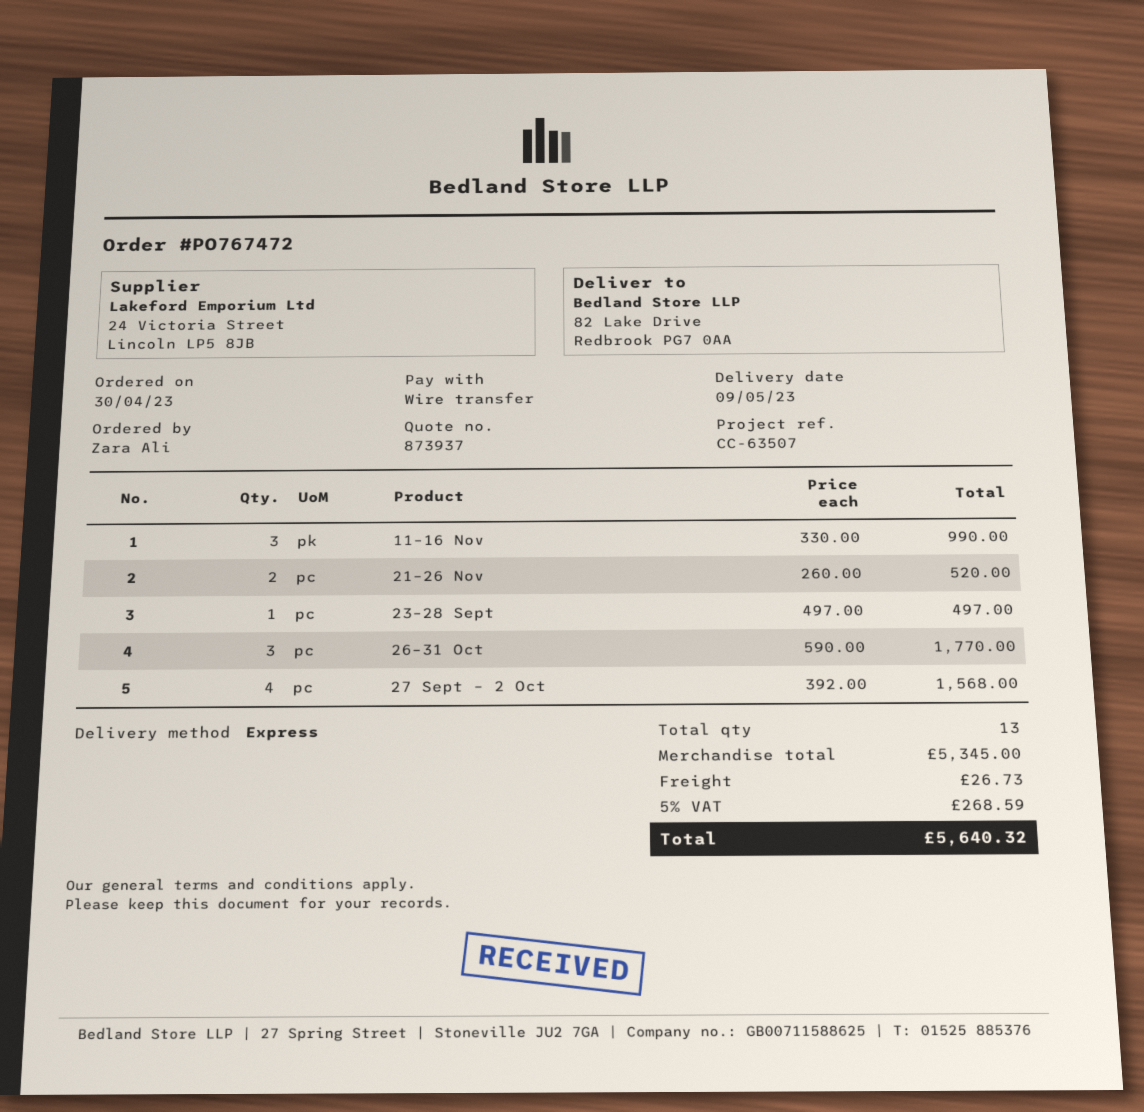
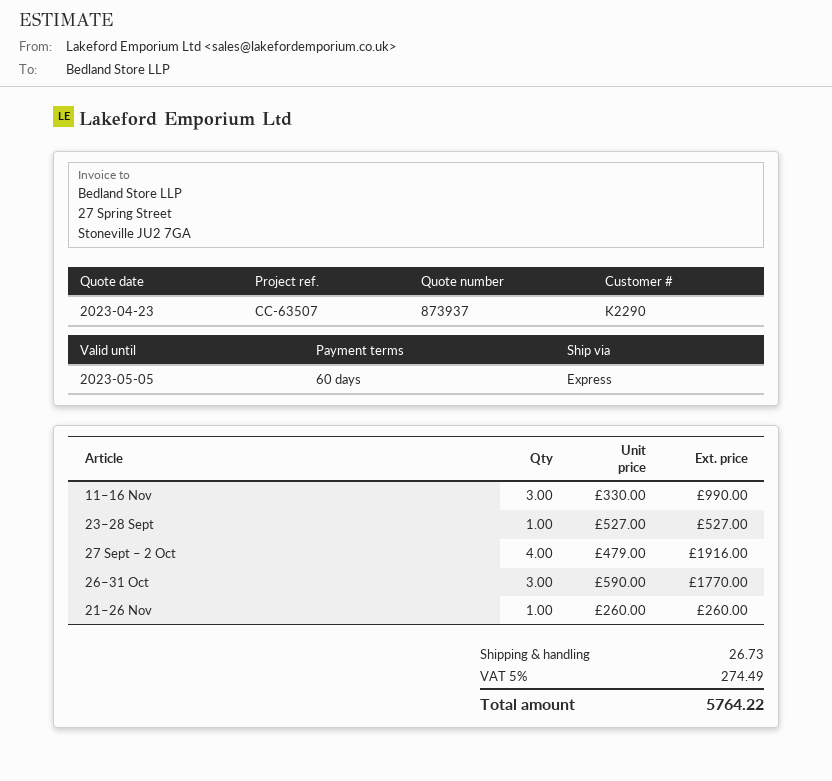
21–26 Nov: 2 x 260.00 = 520.00 -> 1 x 260.00 = 260.00
23–28 Sept: 1 x 497.00 = 497.00 -> 1 x 527.00 = 527.00
27 Sept – 2 Oct: 4 x 392.00 = 1568.00 -> 4 x 479.00 = 1916.00
tax: 5% = 268.59 -> 5% = 274.49
total: 5640.32 -> 5764.22

